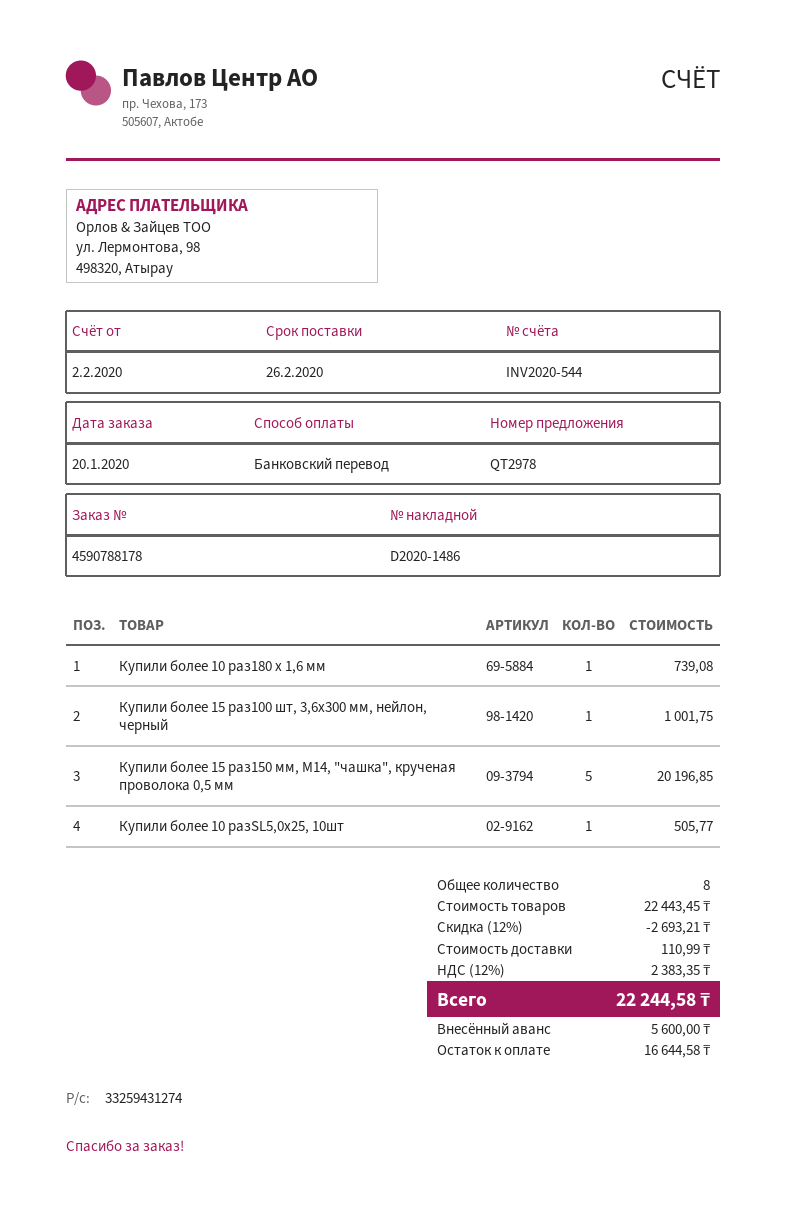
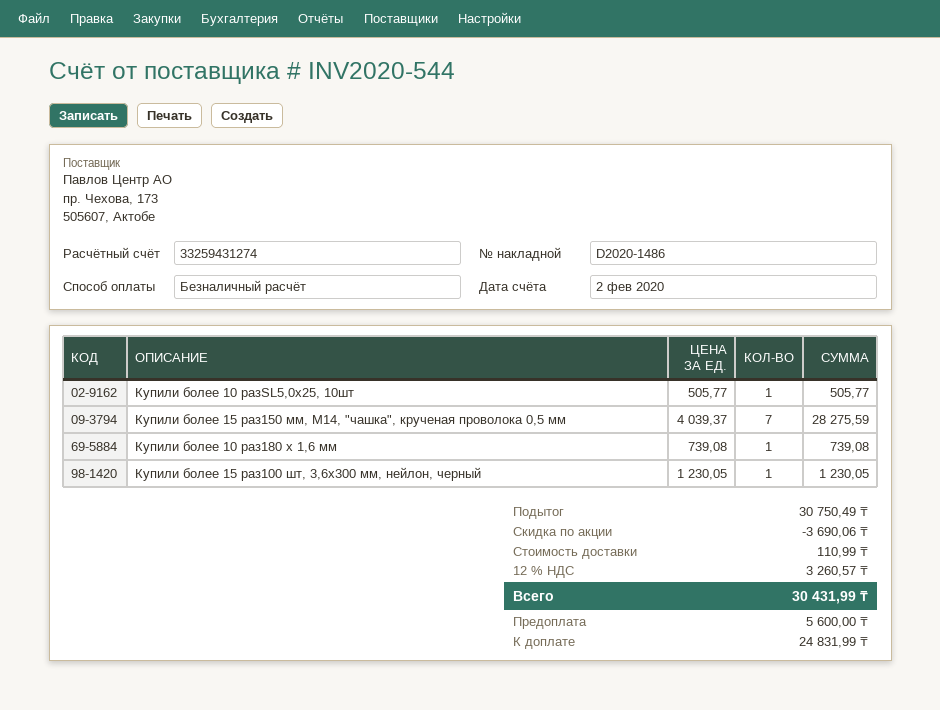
Купили более 15 раз100 шт, 3,6х300 мм, нейлон, черный: 1 for 1001.75 -> 1 for 1230.05
Купили более 15 раз150 мм, М14, "чашка", крученая проволока 0,5 мм: 5 for 20196.85 -> 7 for 28275.59
subtotal: 22443.45 -> 30750.49
discount: 2693.21 -> 3690.06
tax: 12% = 2383.35 -> 12% = 3260.57
total: 22244.58 -> 30431.99
balance: 16644.58 -> 24831.99

